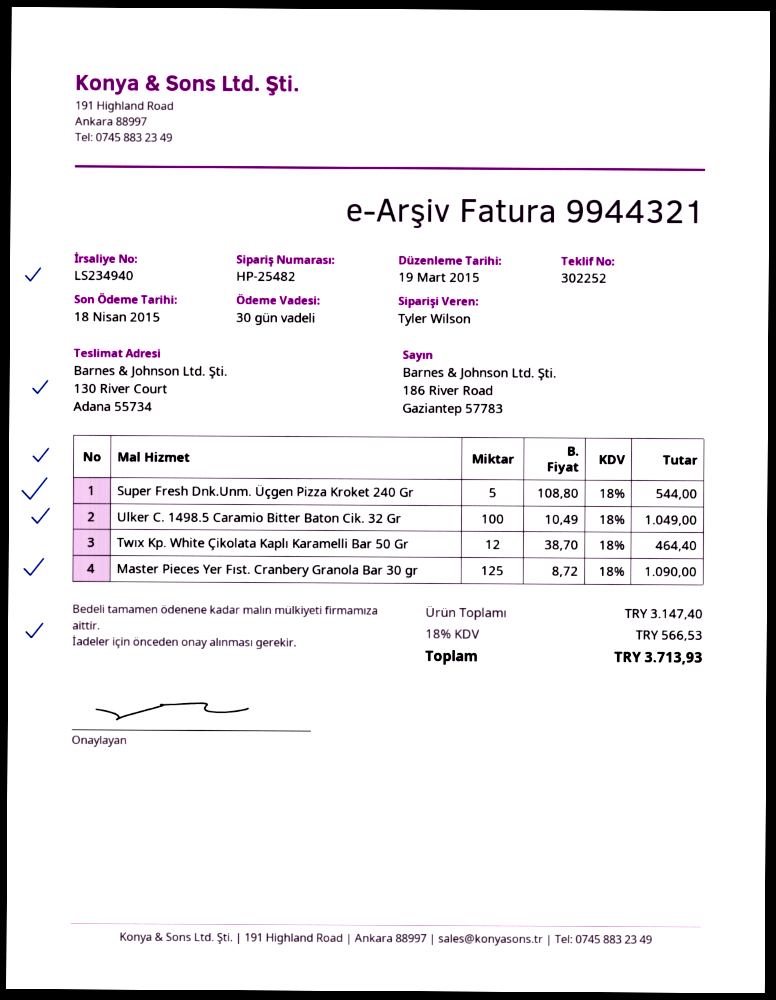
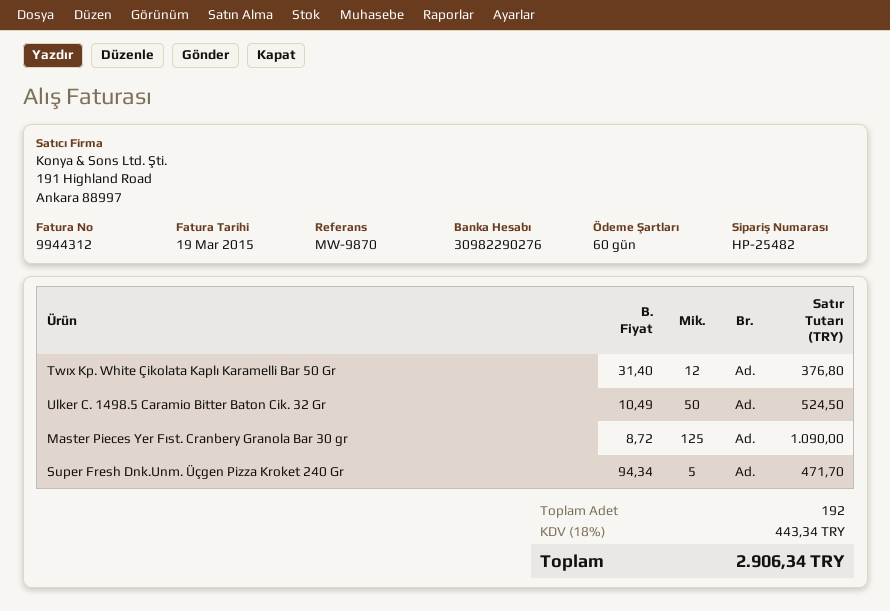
invoice number: 9944321 -> 9944312
payment terms: 30 days -> 60 days
Super Fresh Dnk.Unm. Üçgen Pizza Kroket 240 Gr: 5 x 108.80 = 544.00 -> 5 x 94.34 = 471.70
Ulker C. 1498.5 Caramio Bitter Baton Cik. 32 Gr: 100 x 10.49 = 1049.00 -> 50 x 10.49 = 524.50
Twıx Kp. White Çikolata Kaplı Karamelli Bar 50 Gr: 12 x 38.70 = 464.40 -> 12 x 31.40 = 376.80
tax: 18% = 566.53 -> 18% = 443.34
total: 3713.93 -> 2906.34

